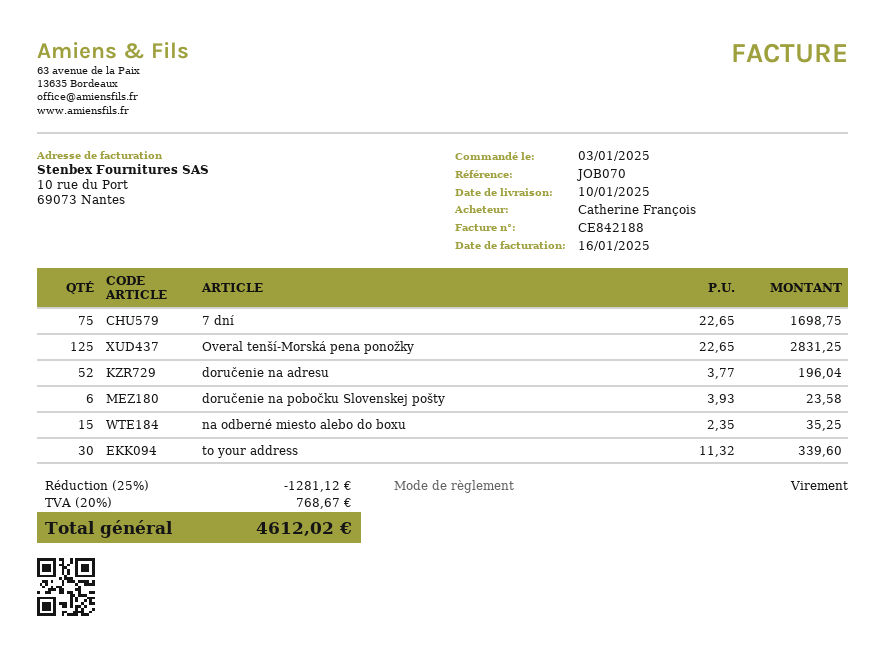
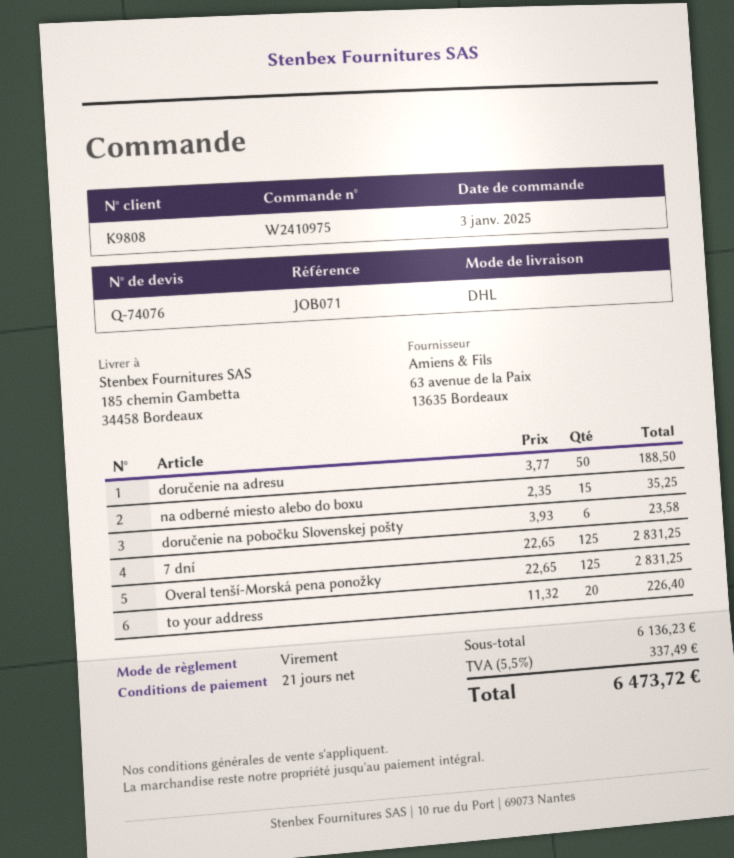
reference: JOB070 -> JOB071
7 dní: 75 x 22.65 = 1698.75 -> 125 x 22.65 = 2831.25
doručenie na adresu: 52 x 3.77 = 196.04 -> 50 x 3.77 = 188.50
to your address: 30 x 11.32 = 339.60 -> 20 x 11.32 = 226.40
discount: 25% = 1281.12 -> none
tax: 20% = 768.67 -> 5.5% = 337.49
total: 4612.02 -> 6473.72

